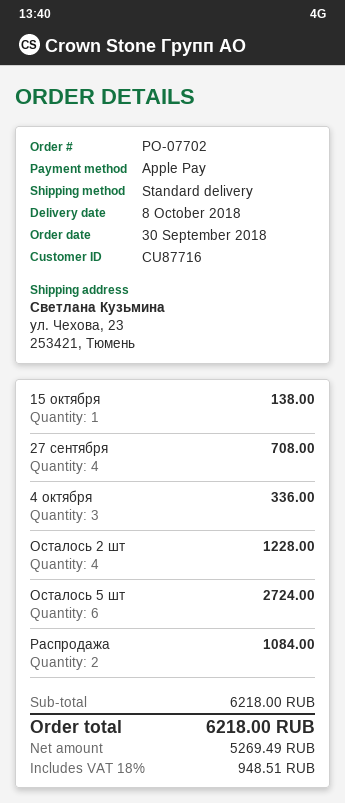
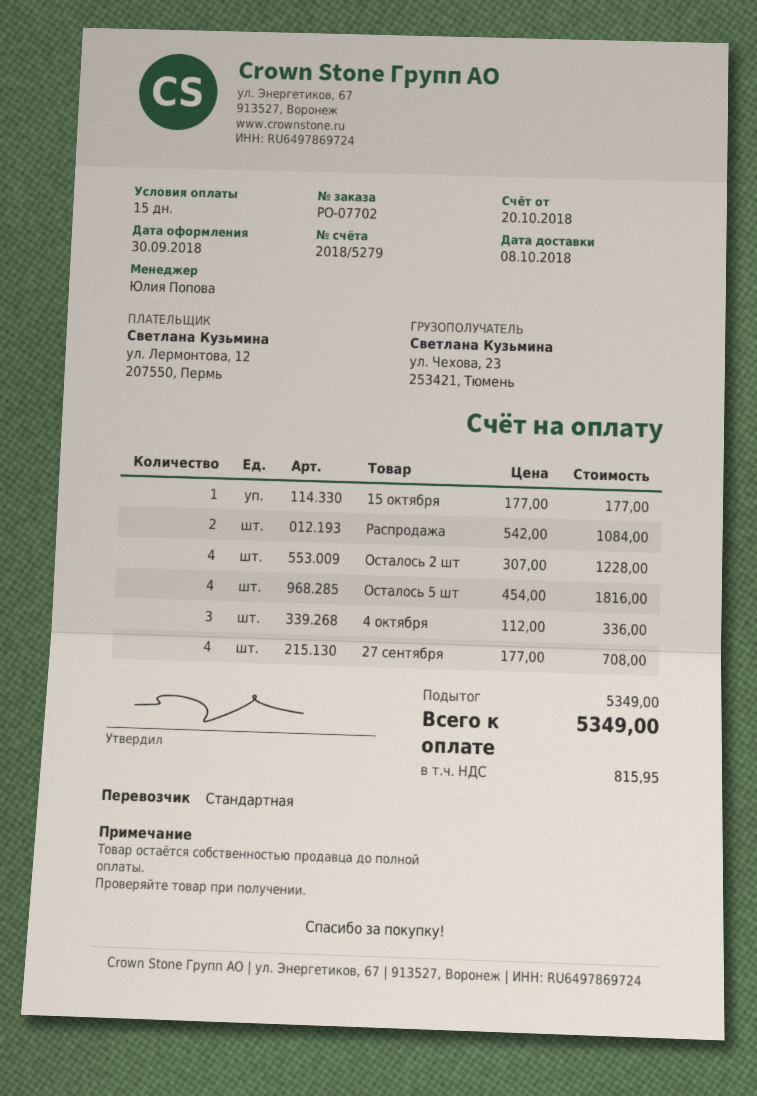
15 октября: 1 for 138.00 -> 1 for 177.00
Осталось 5 шт: 6 for 2724.00 -> 4 for 1816.00
subtotal: 6218.00 -> 5349.00
tax: 948.51 -> 815.95
total: 6218.00 -> 5349.00

